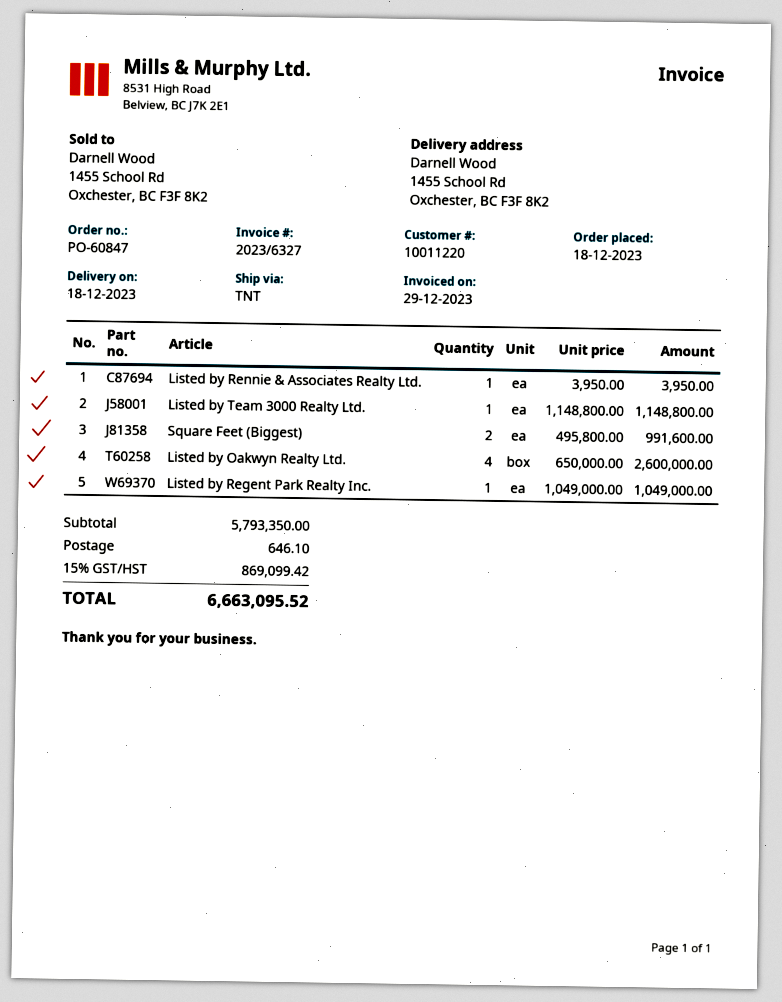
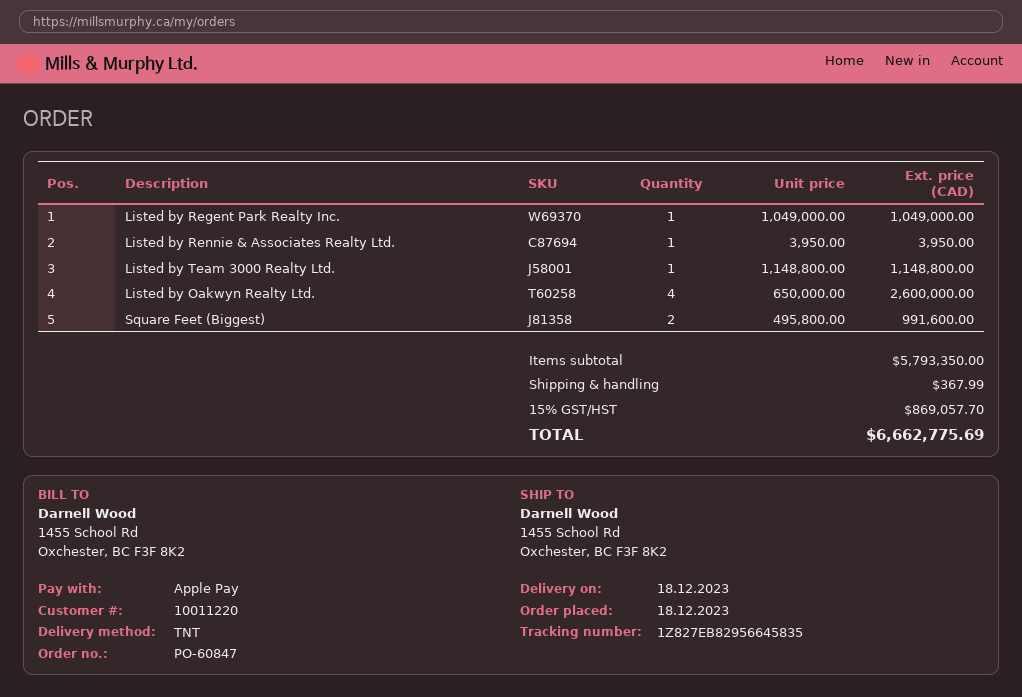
shipping: 646.10 -> 367.99
tax: 15% = 869099.42 -> 15% = 869057.70
total: 6663095.52 -> 6662775.69

